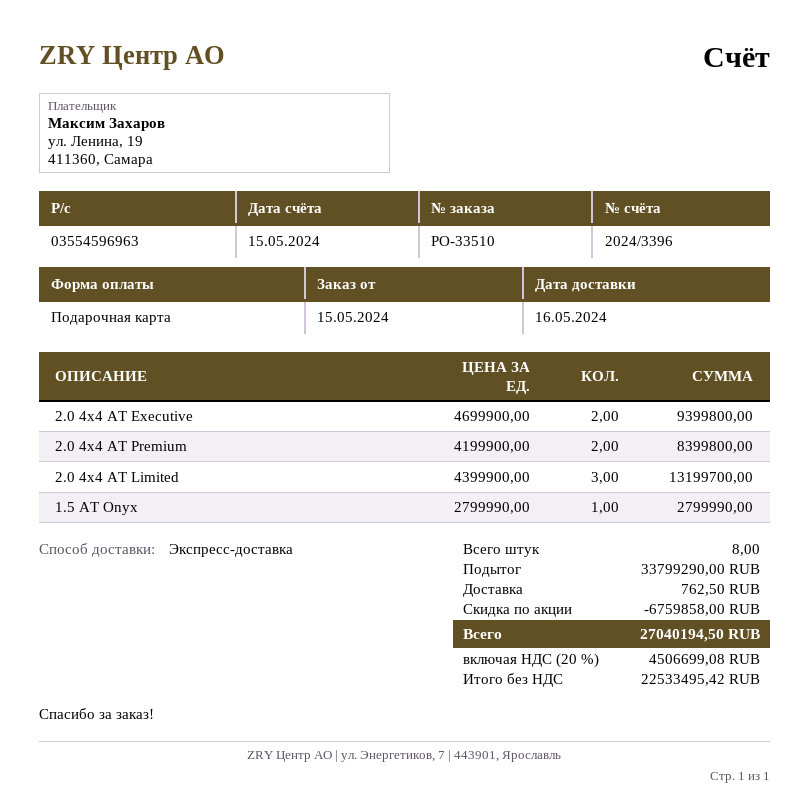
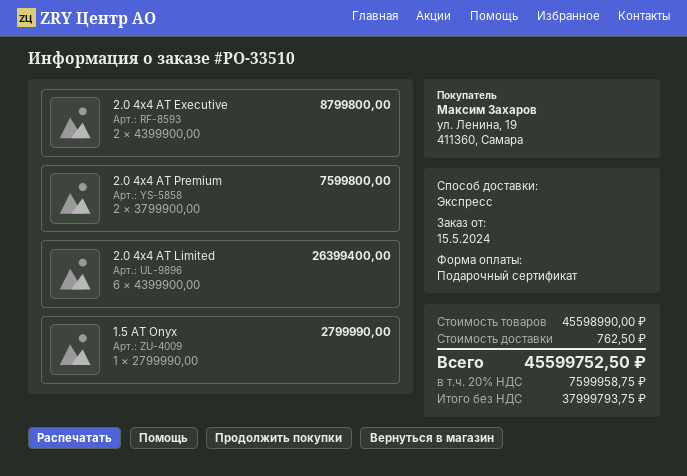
2.0 4x4 AT Executive: 2 x 4699900.00 = 9399800.00 -> 2 x 4399900.00 = 8799800.00
2.0 4x4 AT Premium: 2 x 4199900.00 = 8399800.00 -> 2 x 3799900.00 = 7599800.00
2.0 4x4 AT Limited: 3 x 4399900.00 = 13199700.00 -> 6 x 4399900.00 = 26399400.00
subtotal: 33799290.00 -> 45598990.00
discount: 6759858.00 -> none
net: 22533495.42 -> 37999793.75
tax: 20% = 4506699.08 -> 20% = 7599958.75
total: 27040194.50 -> 45599752.50

